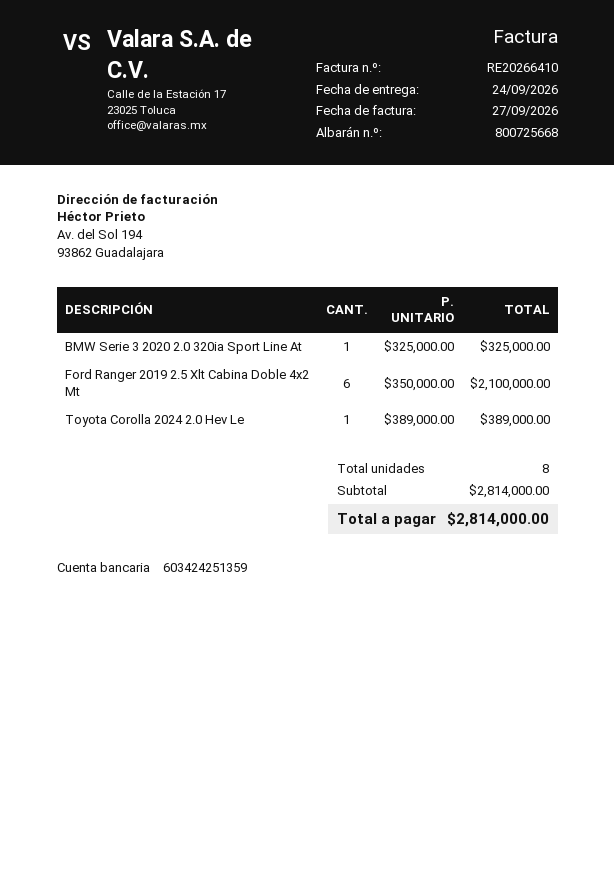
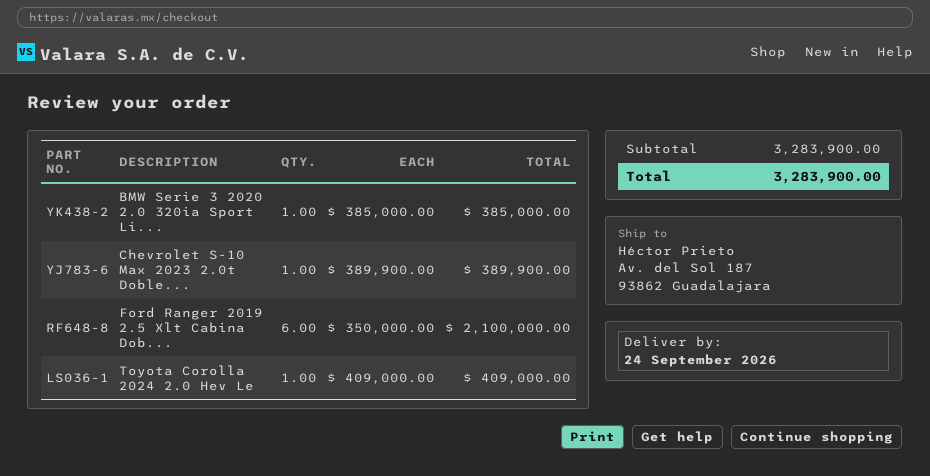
BMW Serie 3 2020 2.0 320ia Sport Line At: 1 x 325000.00 = 325000.00 -> 1 x 385000.00 = 385000.00
Toyota Corolla 2024 2.0 Hev Le: 1 x 389000.00 = 389000.00 -> 1 x 409000.00 = 409000.00
Chevrolet S-10 Max 2023 2.0t Doble...: none -> 1 x 389900.00 = 389900.00
subtotal: 2814000.00 -> 3283900.00
total: 2814000.00 -> 3283900.00

